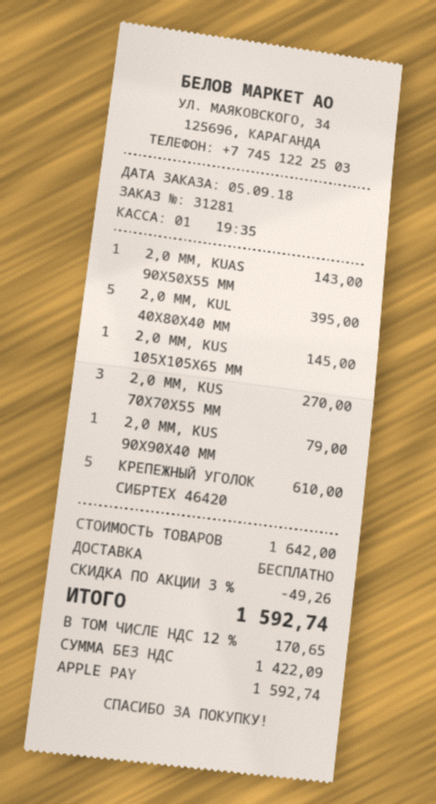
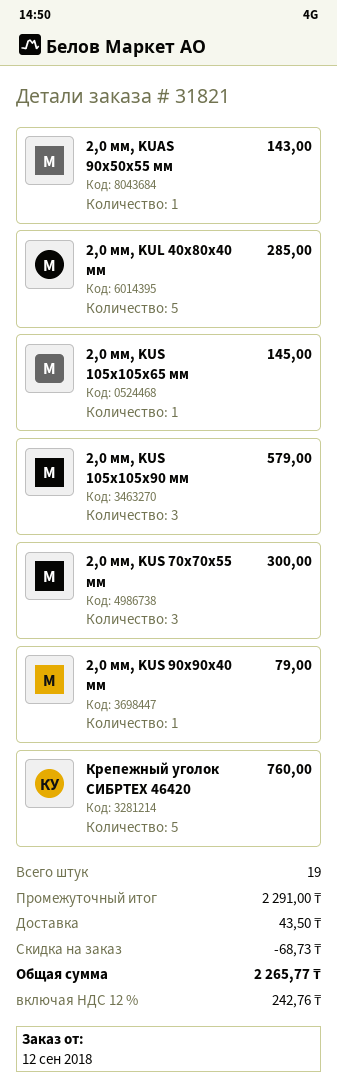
order number: 31281 -> 31821
order date: 2018-09-05 -> 2018-09-12
2,0 ММ, KUL 40X80X40 ММ: 5 for 395.00 -> 5 for 285.00
2,0 ММ, KUS 70X70X55 ММ: 3 for 270.00 -> 3 for 300.00
КРЕПЕЖНЫЙ УГОЛОК СИБРТЕХ 46420: 5 for 610.00 -> 5 for 760.00
2,0 мм, KUS 105x105x90 мм: none -> 3 for 579.00
subtotal: 1642.00 -> 2291.00
discount: 49.26 -> 68.73
shipping: 0.00 -> 43.50
tax: 12% = 170.65 -> 12% = 242.76
total: 1592.74 -> 2265.77

